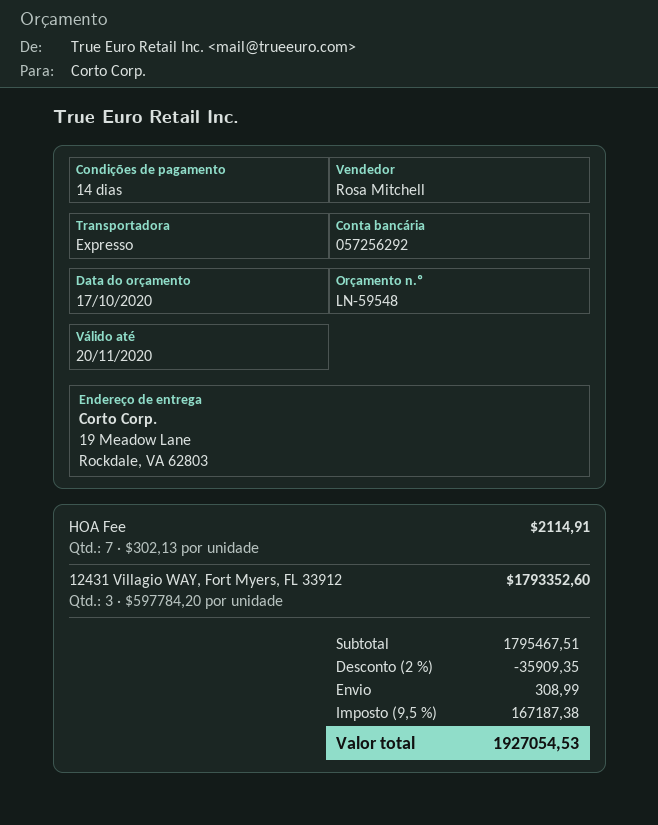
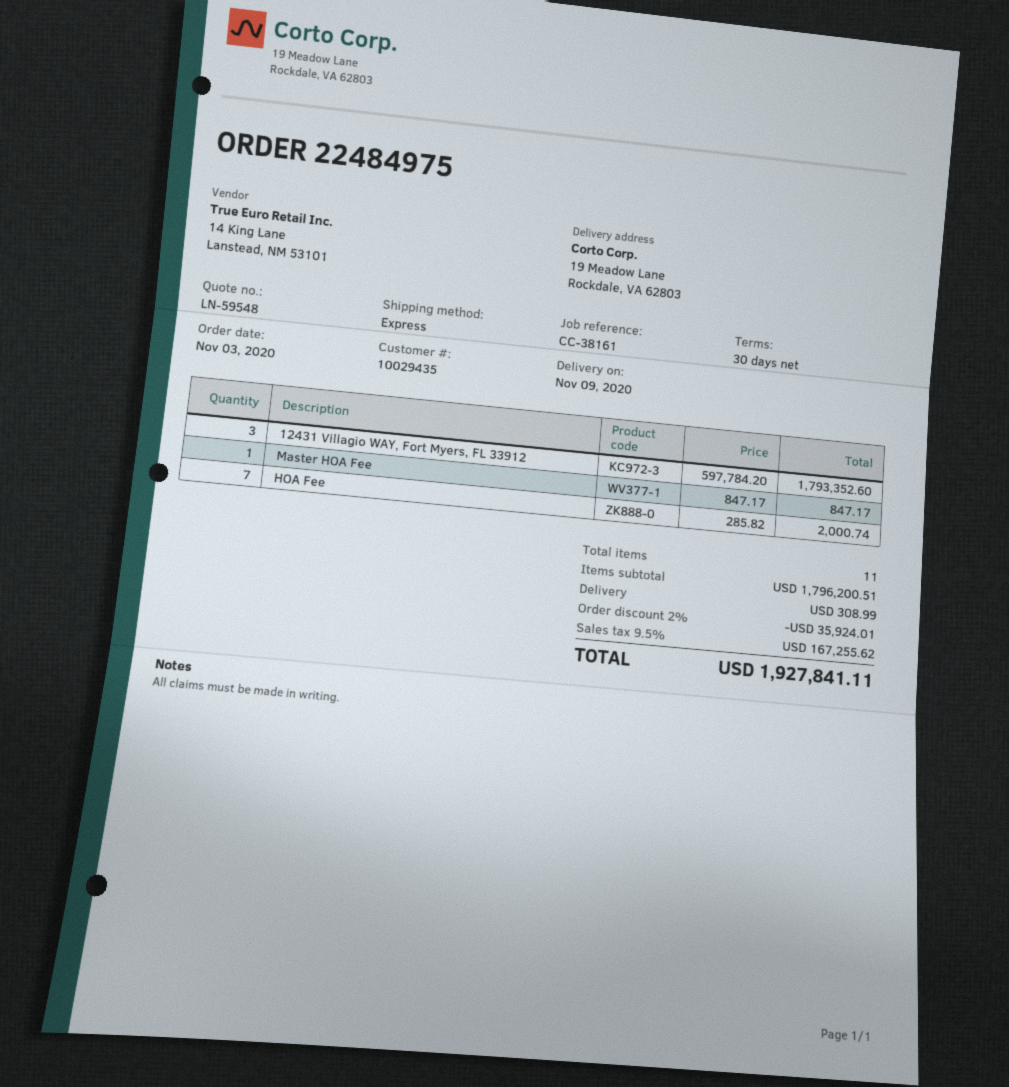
payment terms: 14 days -> 30 days
HOA Fee: 7 x 302.13 = 2114.91 -> 7 x 285.82 = 2000.74
Master HOA Fee: none -> 1 x 847.17 = 847.17
subtotal: 1795467.51 -> 1796200.51
discount: 2% = 35909.35 -> 2% = 35924.01
tax: 9.5% = 167187.38 -> 9.5% = 167255.62
total: 1927054.53 -> 1927841.11

